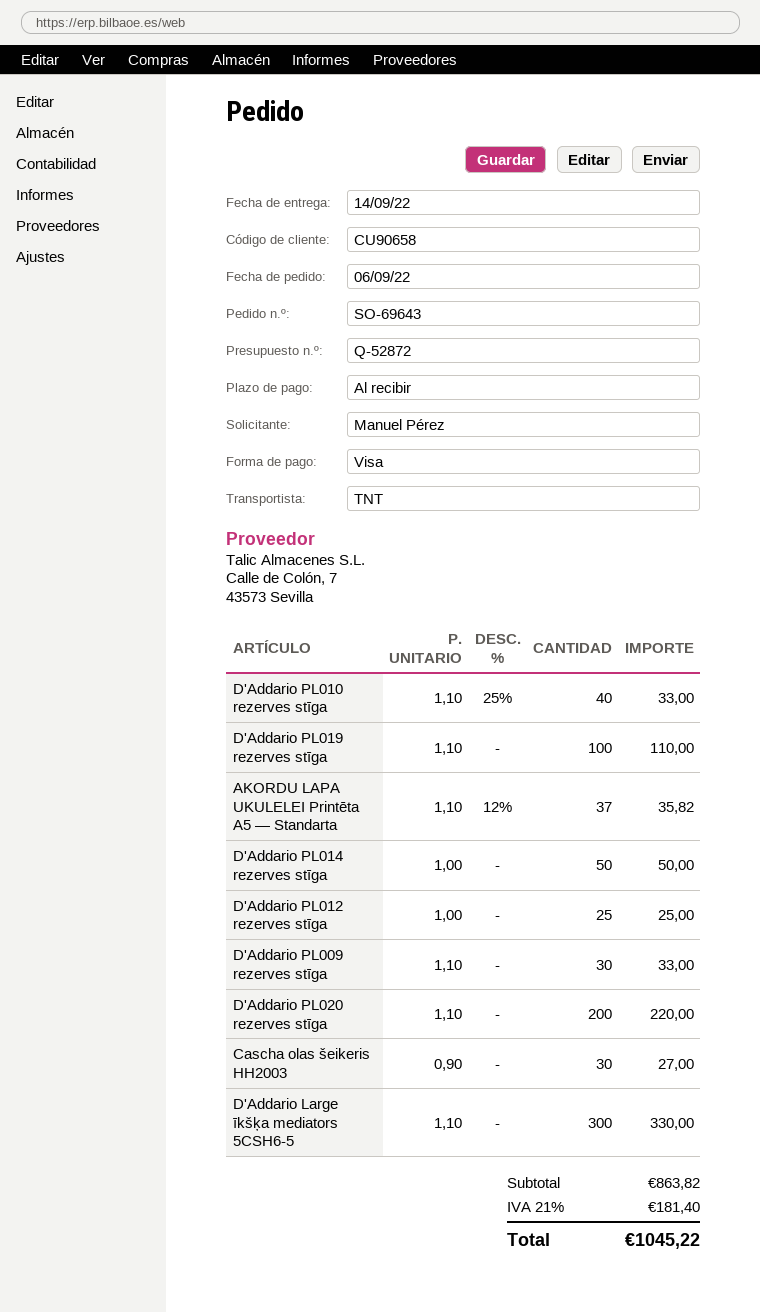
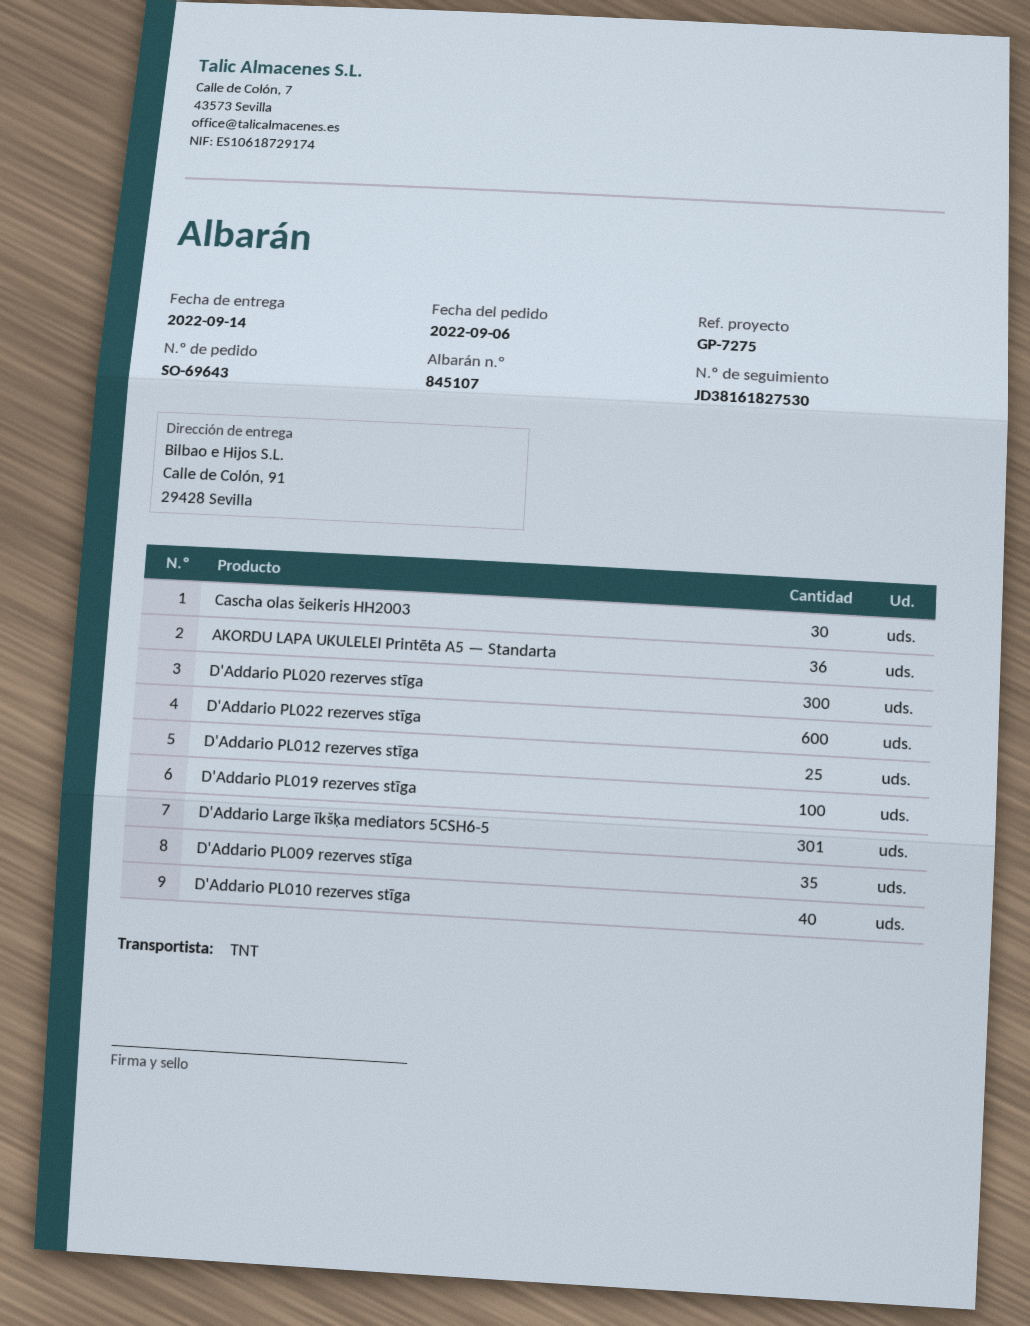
AKORDU LAPA UKULELEI Printēta A5 — Standarta: 37 -> 36
D'Addario PL014 rezerves stīga: 50 -> none
D'Addario PL009 rezerves stīga: 30 -> 35
D'Addario PL020 rezerves stīga: 200 -> 300
D'Addario Large īkšķa mediators 5CSH6-5: 300 -> 301
D'Addario PL022 rezerves stīga: none -> 600

